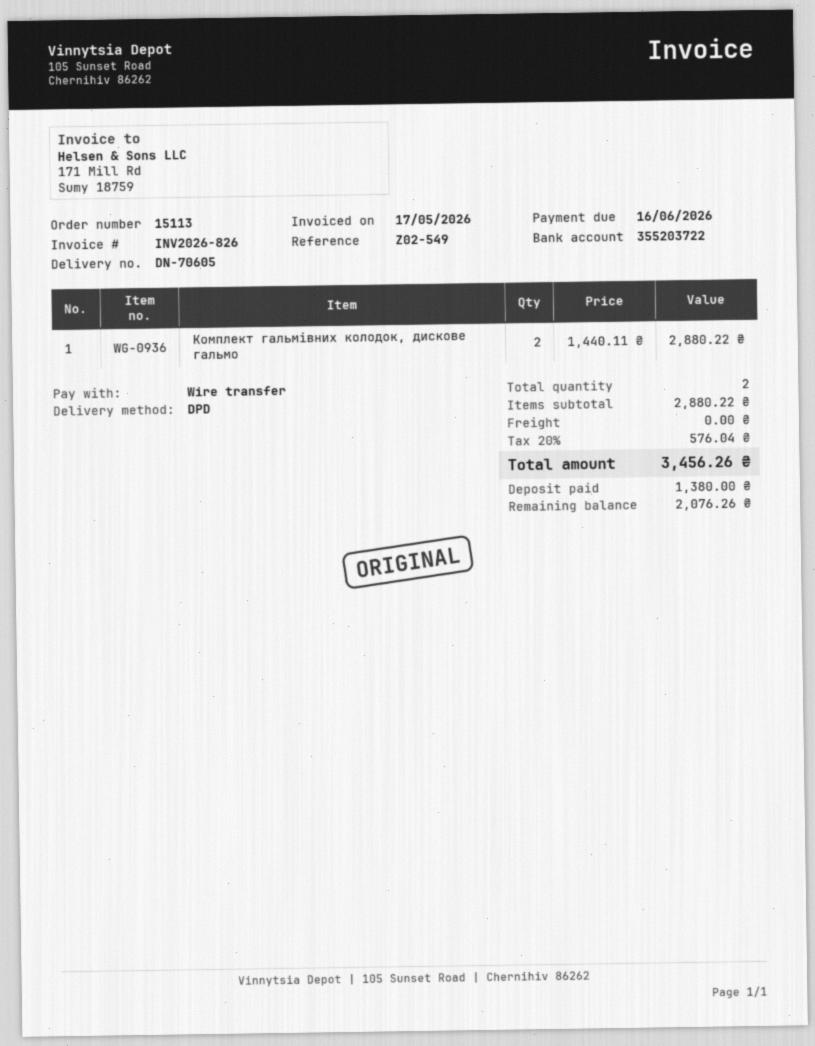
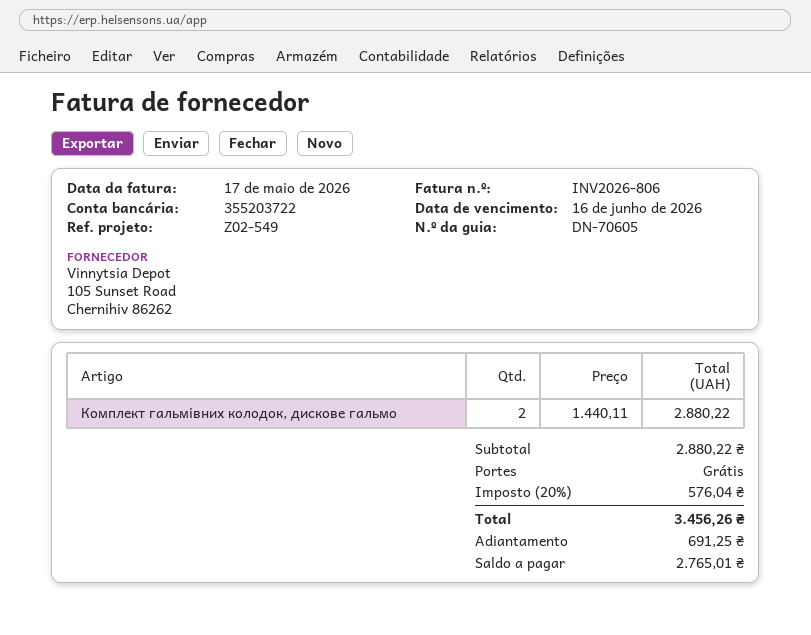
invoice number: INV2026-826 -> INV2026-806
deposit: 1380.00 -> 691.25
balance: 2076.26 -> 2765.01

